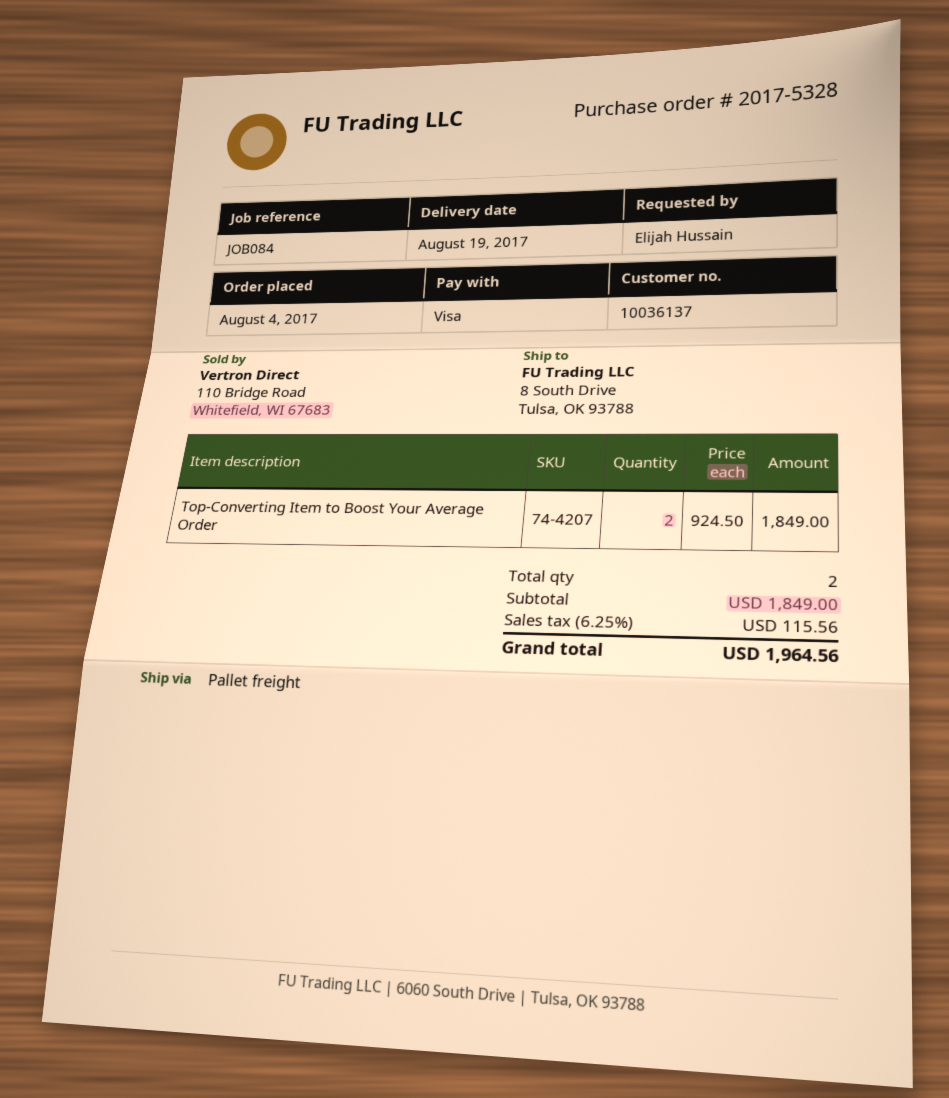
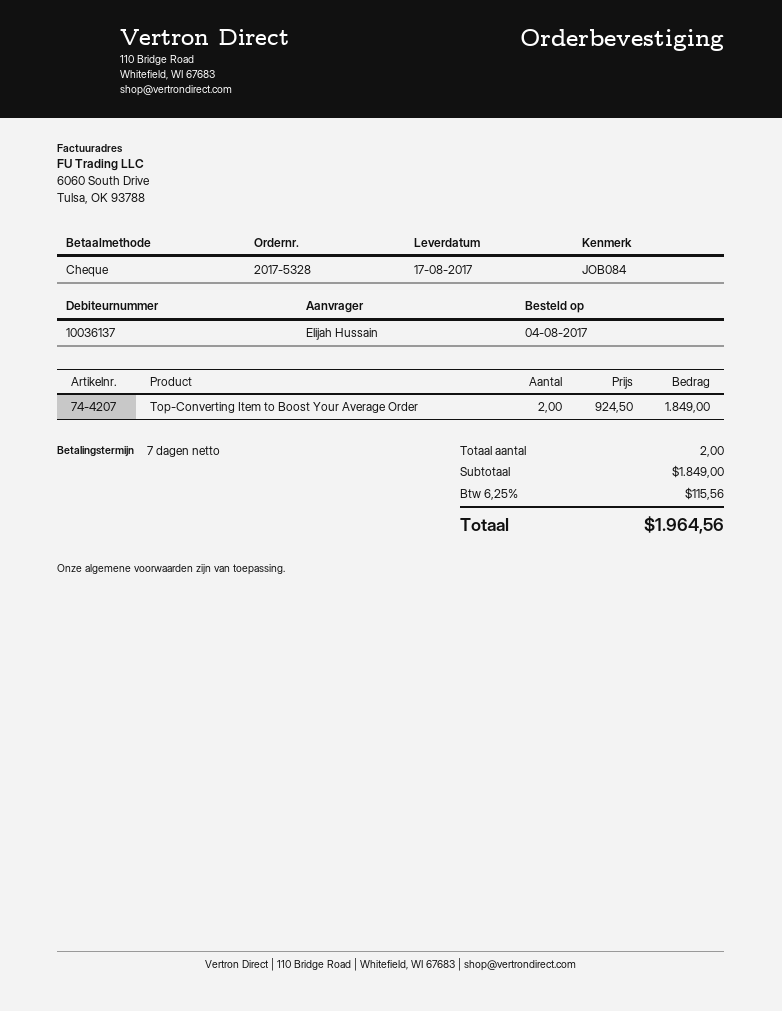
delivery date: 2017-08-19 -> 2017-08-17
payment method: Visa -> cheque

